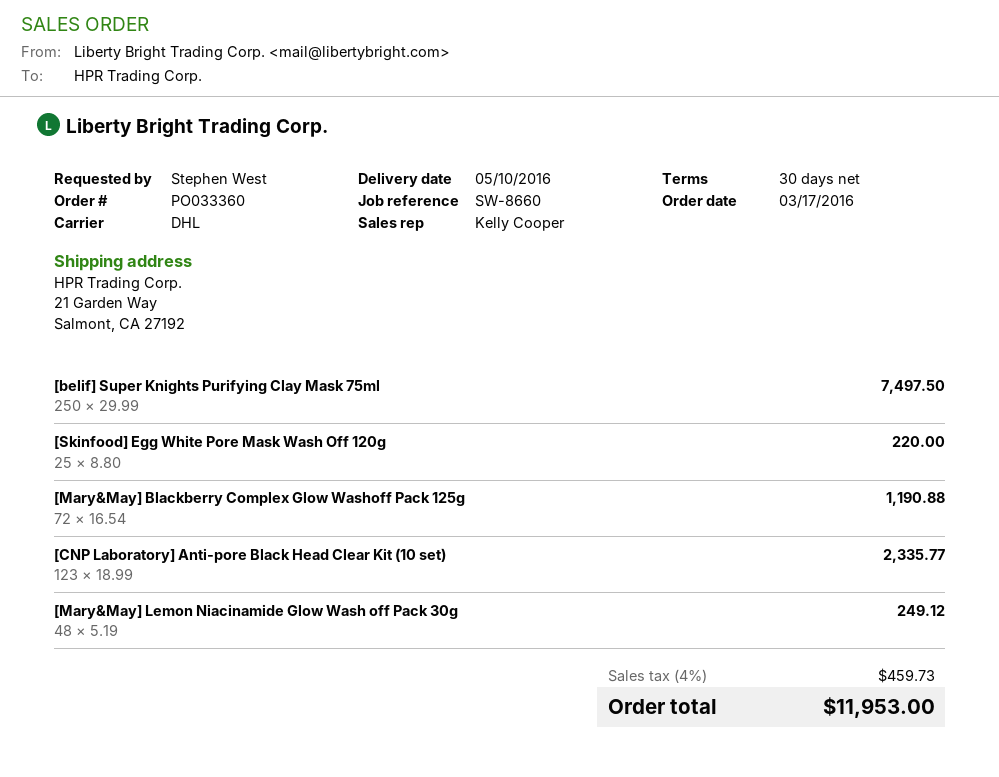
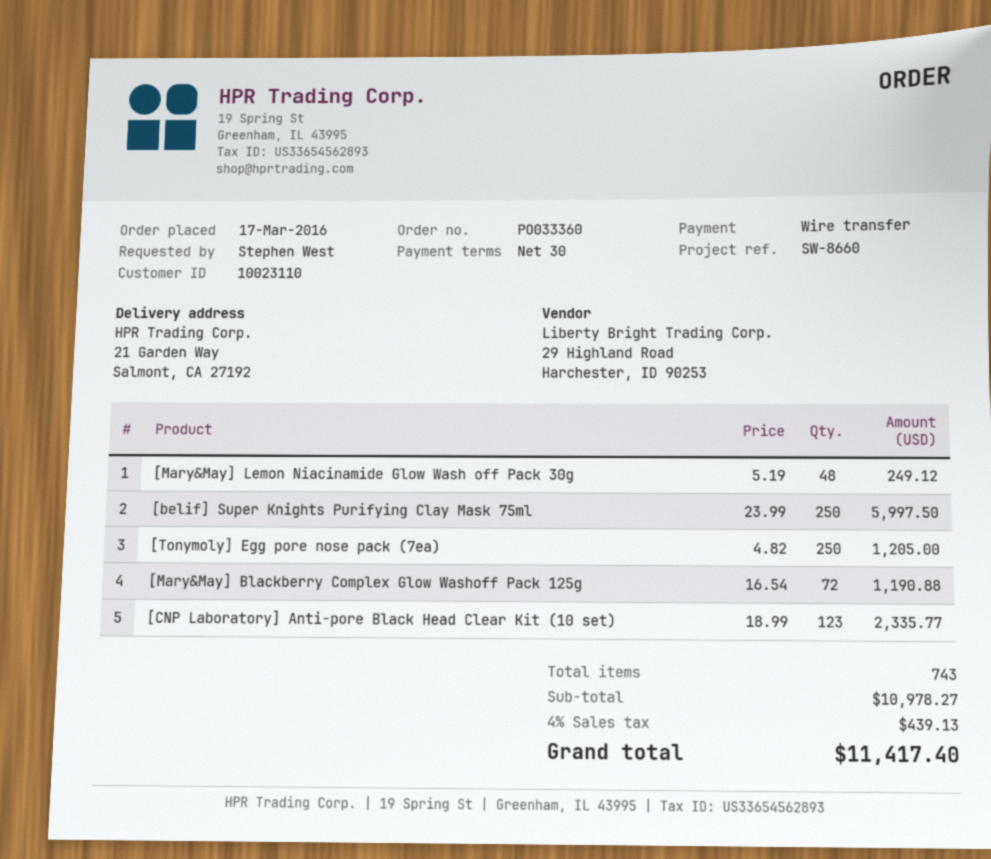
[belif] Super Knights Purifying Clay Mask 75ml: 250 x 29.99 = 7497.50 -> 250 x 23.99 = 5997.50
[Skinfood] Egg White Pore Mask Wash Off 120g: 25 x 8.80 = 220.00 -> none
[Tonymoly] Egg pore nose pack (7ea): none -> 250 x 4.82 = 1205.00
tax: 4% = 459.73 -> 4% = 439.13
total: 11953.00 -> 11417.40

